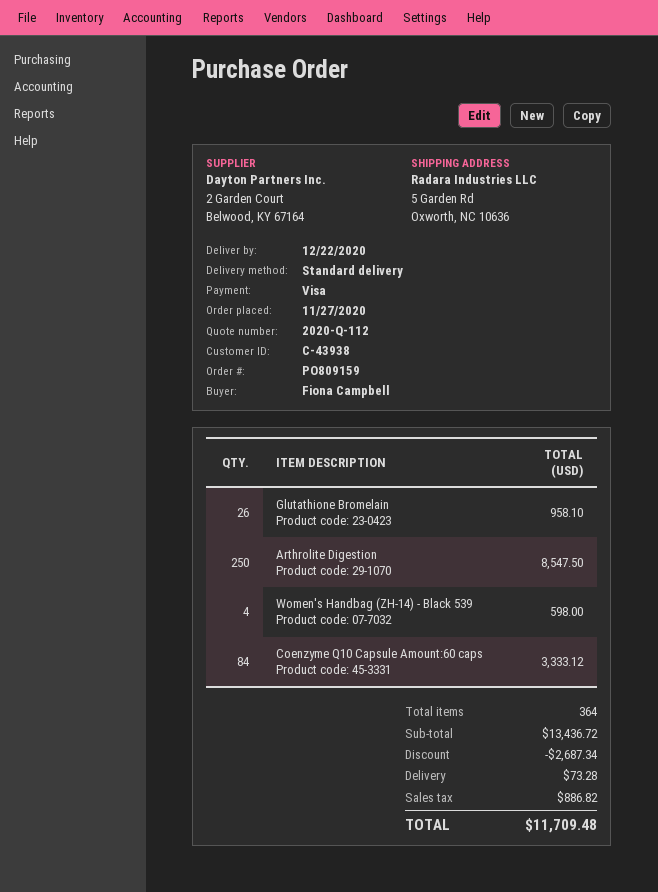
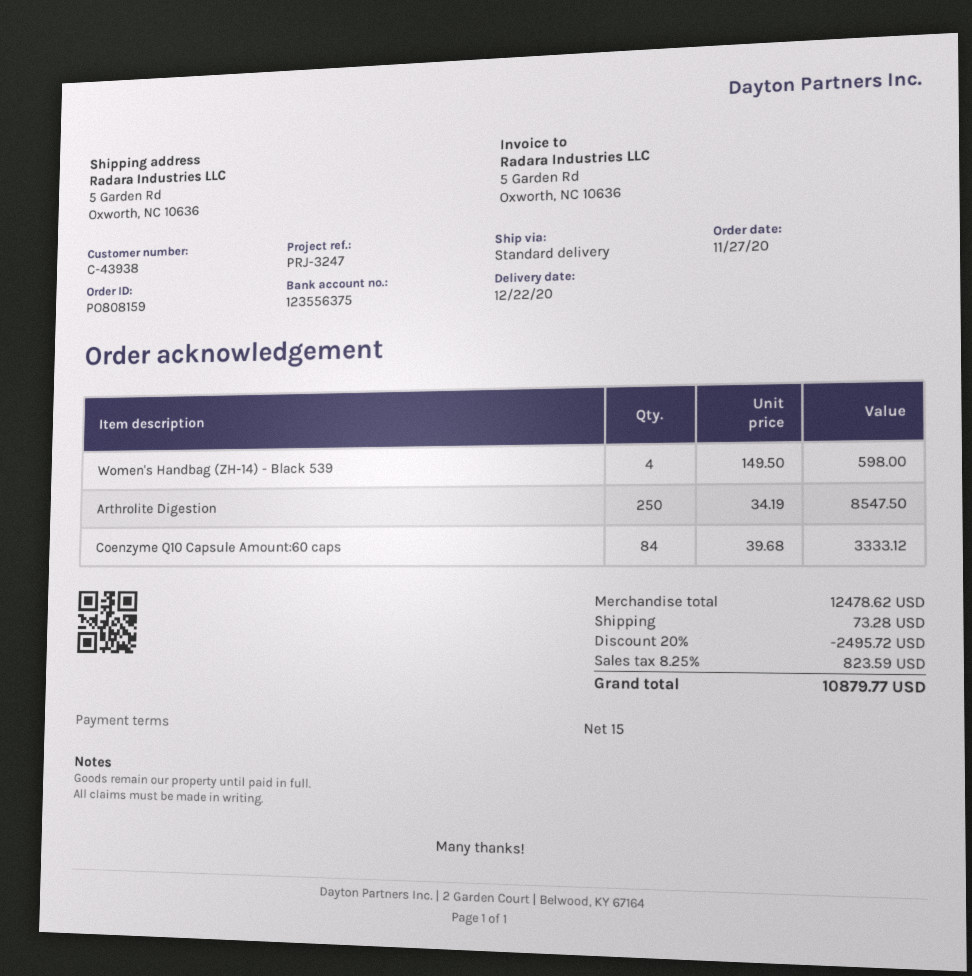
order number: PO809159 -> PO808159
Glutathione Bromelain: 26 for 958.10 -> none
subtotal: 13436.72 -> 12478.62
discount: 2687.34 -> 2495.72
tax: 886.82 -> 823.59
total: 11709.48 -> 10879.77

